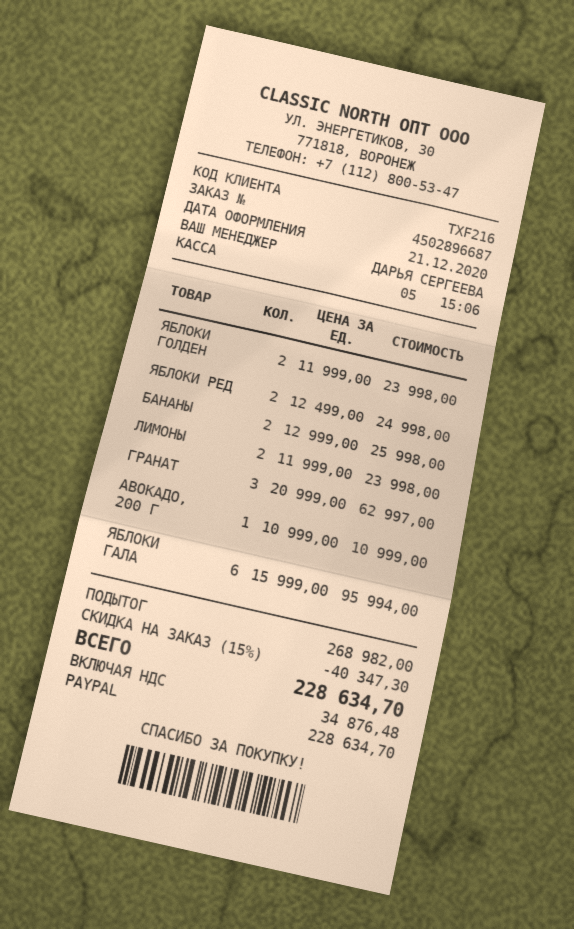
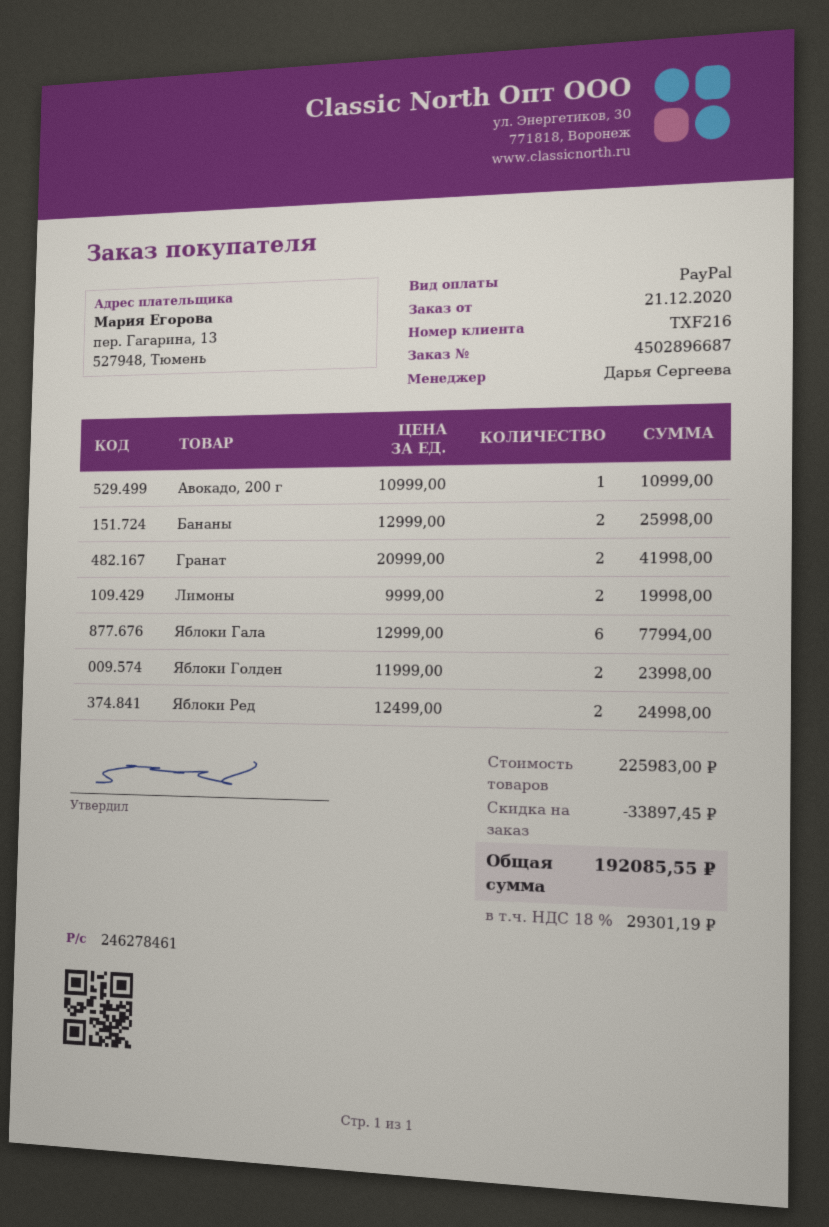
ЛИМОНЫ: 2 x 11999.00 = 23998.00 -> 2 x 9999.00 = 19998.00
ГРАНАТ: 3 x 20999.00 = 62997.00 -> 2 x 20999.00 = 41998.00
ЯБЛОКИ ГАЛА: 6 x 15999.00 = 95994.00 -> 6 x 12999.00 = 77994.00
subtotal: 268982.00 -> 225983.00
discount: 40347.30 -> 33897.45
tax: 34876.48 -> 29301.19
total: 228634.70 -> 192085.55

